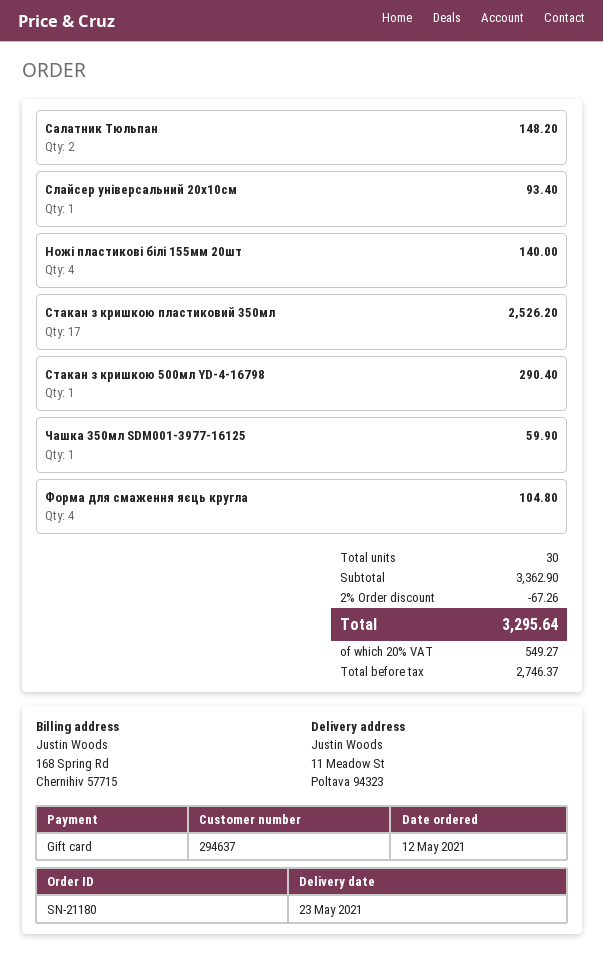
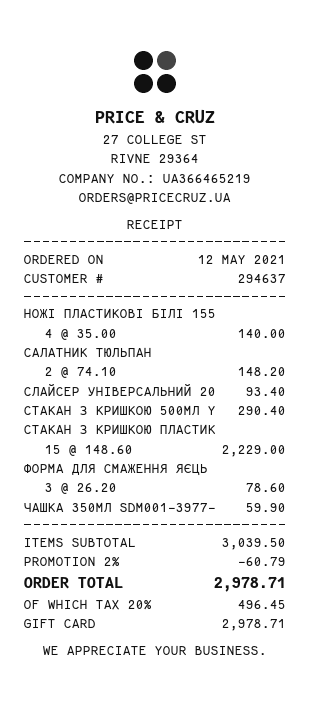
Стакан з кришкою пластиковий 350мл: 17 for 2526.20 -> 15 for 2229.00
Форма для смаження яєць кругла: 4 for 104.80 -> 3 for 78.60
subtotal: 3362.90 -> 3039.50
discount: 2% = 67.26 -> 2% = 60.79
tax: 20% = 549.27 -> 20% = 496.45
total: 3295.64 -> 2978.71

